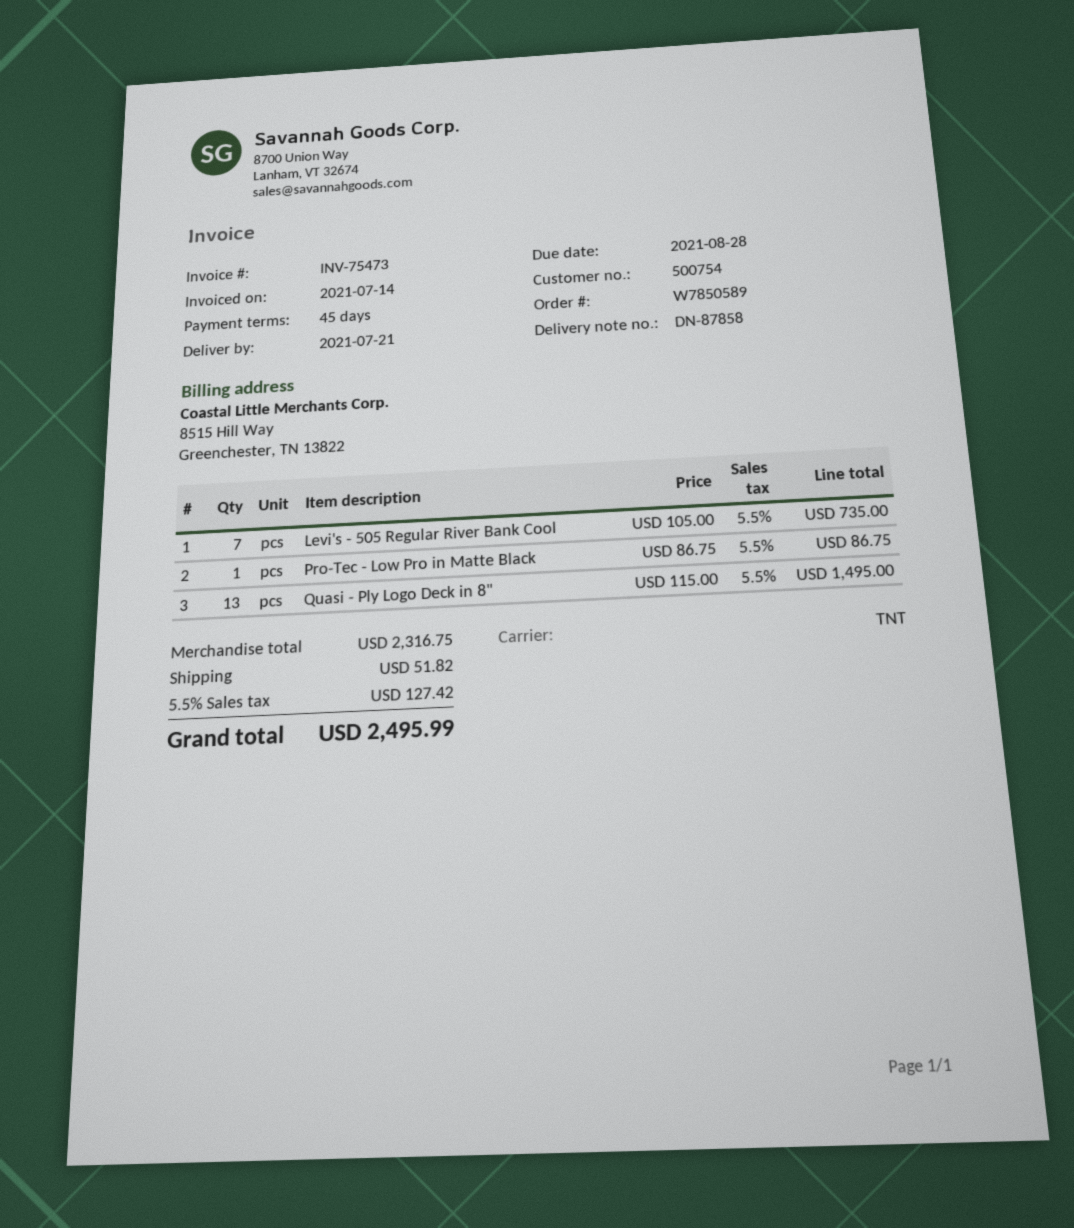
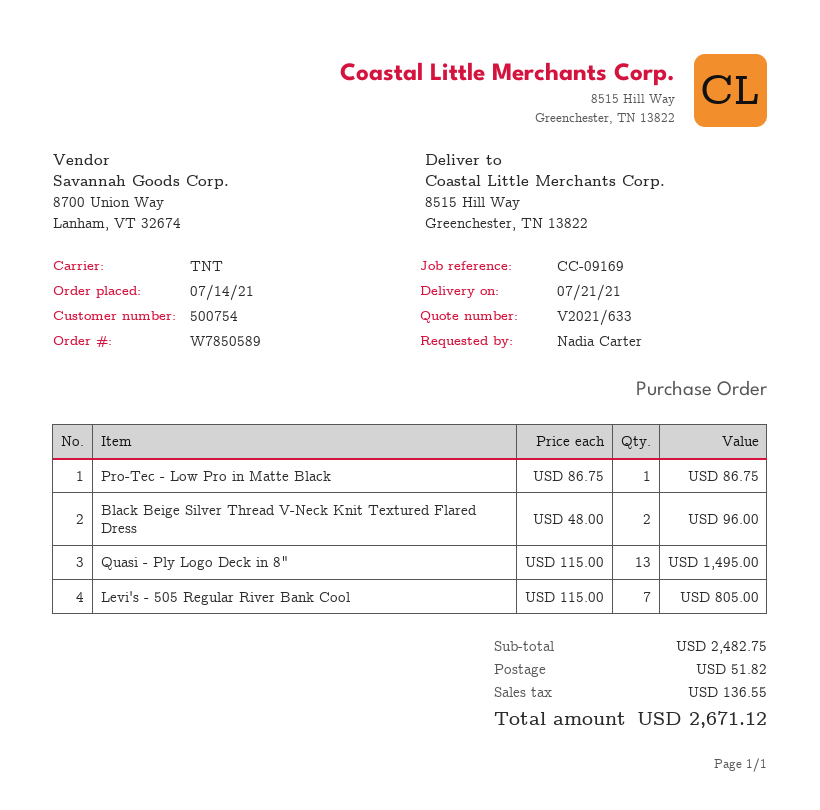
Levi's - 505 Regular River Bank Cool: 7 x 105.00 = 735.00 -> 7 x 115.00 = 805.00
Black Beige Silver Thread V-Neck Knit Textured Flared Dress: none -> 2 x 48.00 = 96.00
subtotal: 2316.75 -> 2482.75
tax: 127.42 -> 136.55
total: 2495.99 -> 2671.12

